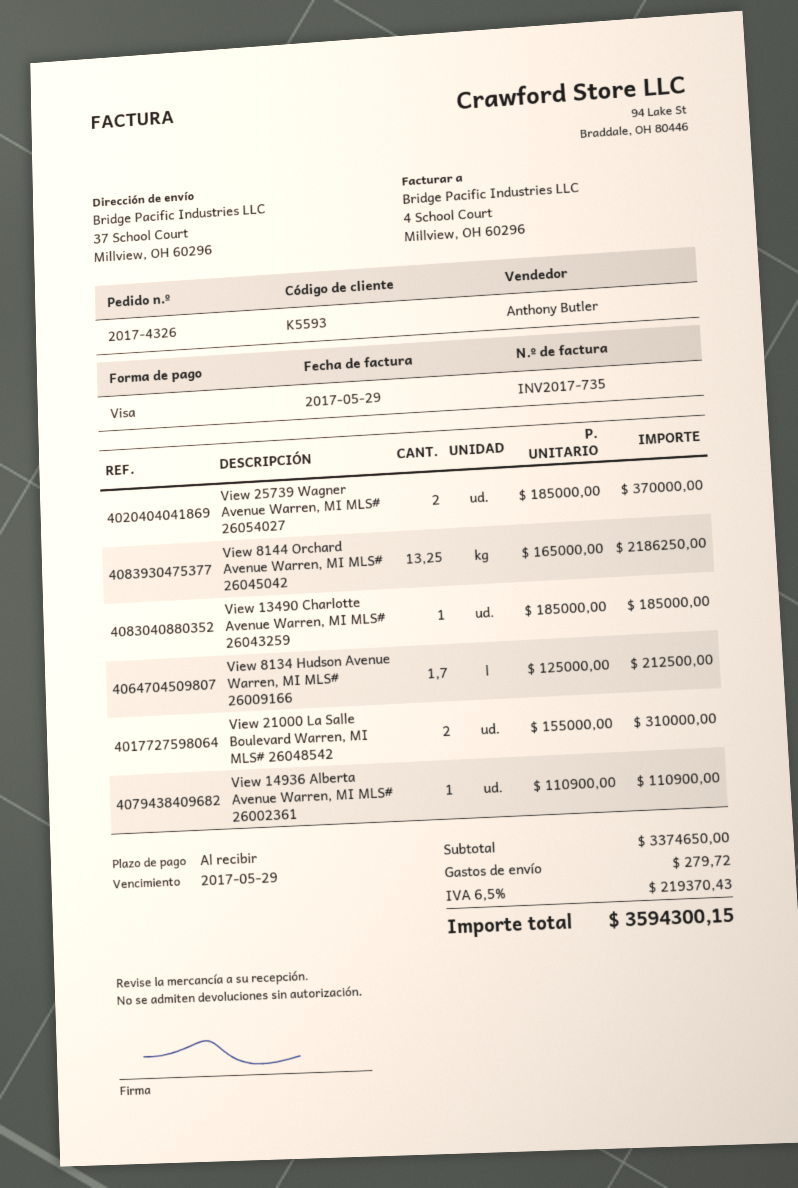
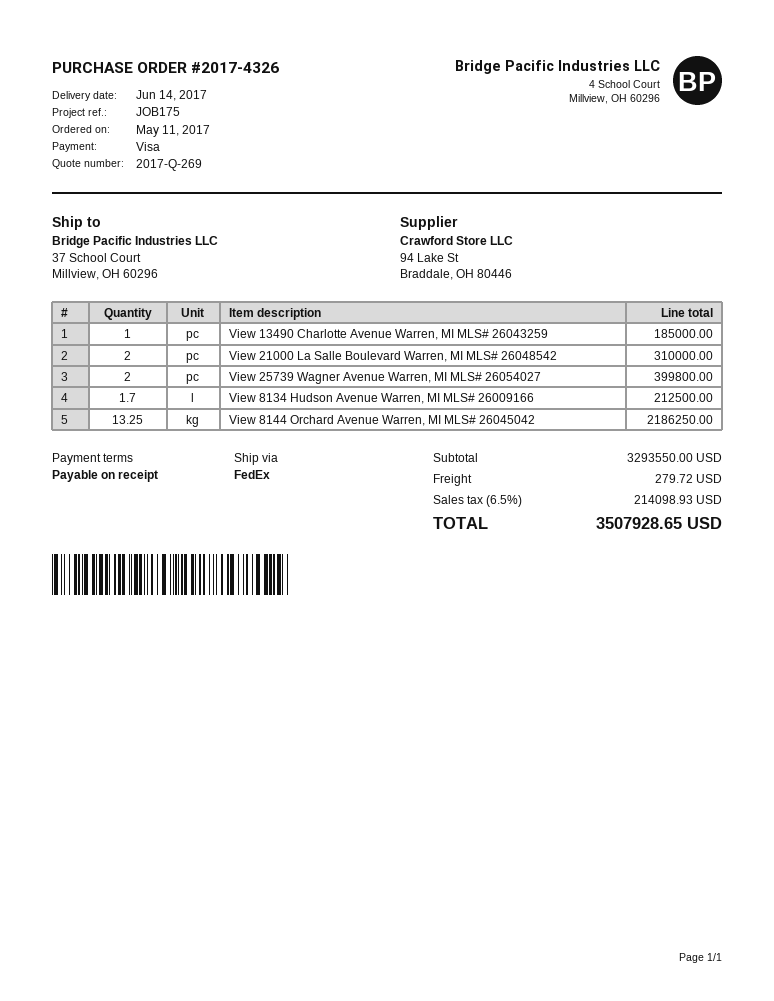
View 25739 Wagner Avenue Warren, MI MLS# 26054027: 2 for 370000.00 -> 2 for 399800.00
View 14936 Alberta Avenue Warren, MI MLS# 26002361: 1 for 110900.00 -> none
subtotal: 3374650.00 -> 3293550.00
tax: 6.5% = 219370.43 -> 6.5% = 214098.93
total: 3594300.15 -> 3507928.65

